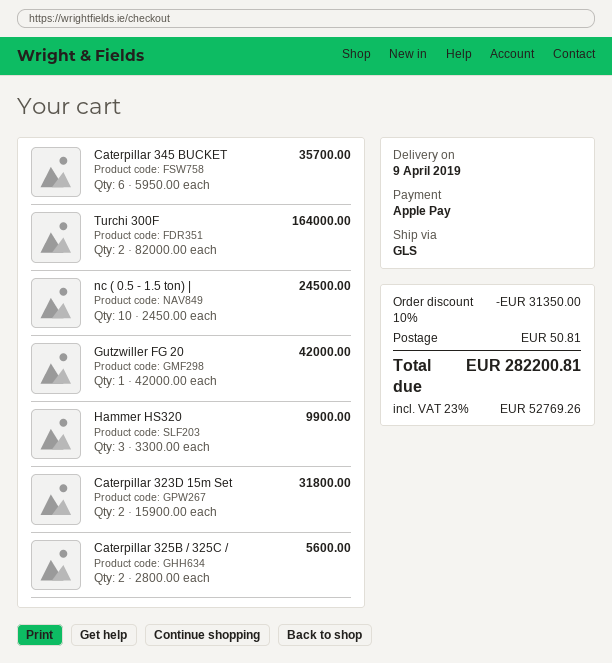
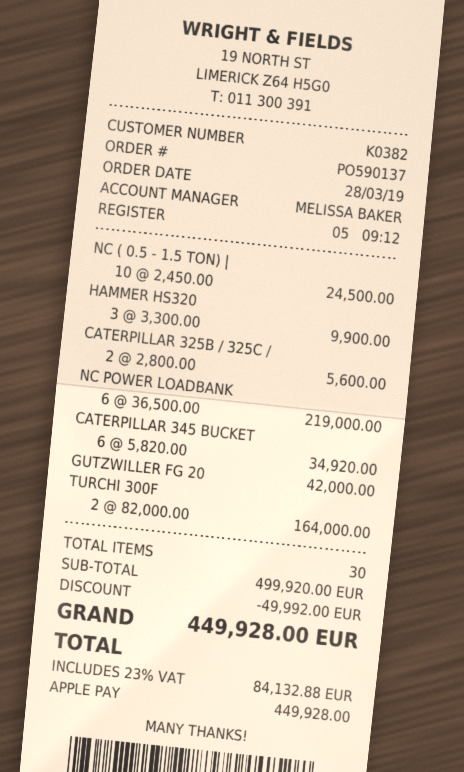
Caterpillar 345 BUCKET: 6 x 5950.00 = 35700.00 -> 6 x 5820.00 = 34920.00
Caterpillar 323D 15m Set: 2 x 15900.00 = 31800.00 -> none
NC POWER LOADBANK: none -> 6 x 36500.00 = 219000.00
discount: 31350.00 -> 49992.00
shipping: 50.81 -> none
tax: 23% = 52769.26 -> 23% = 84132.88
total: 282200.81 -> 449928.00

